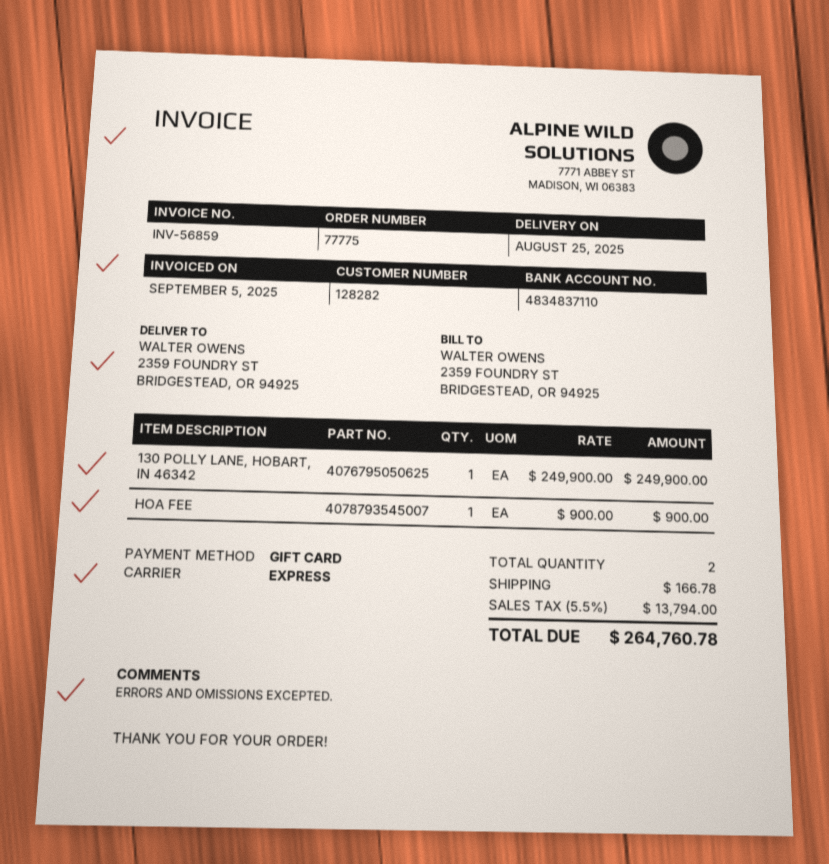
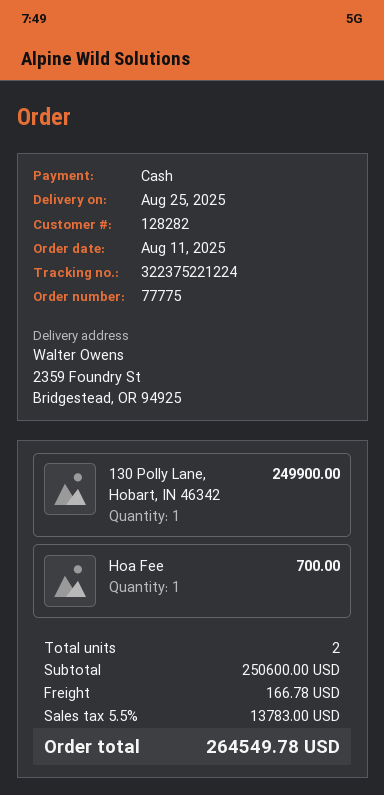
payment method: gift card -> cash
HOA FEE: 1 for 900.00 -> 1 for 700.00
tax: 5.5% = 13794.00 -> 5.5% = 13783.00
total: 264760.78 -> 264549.78

